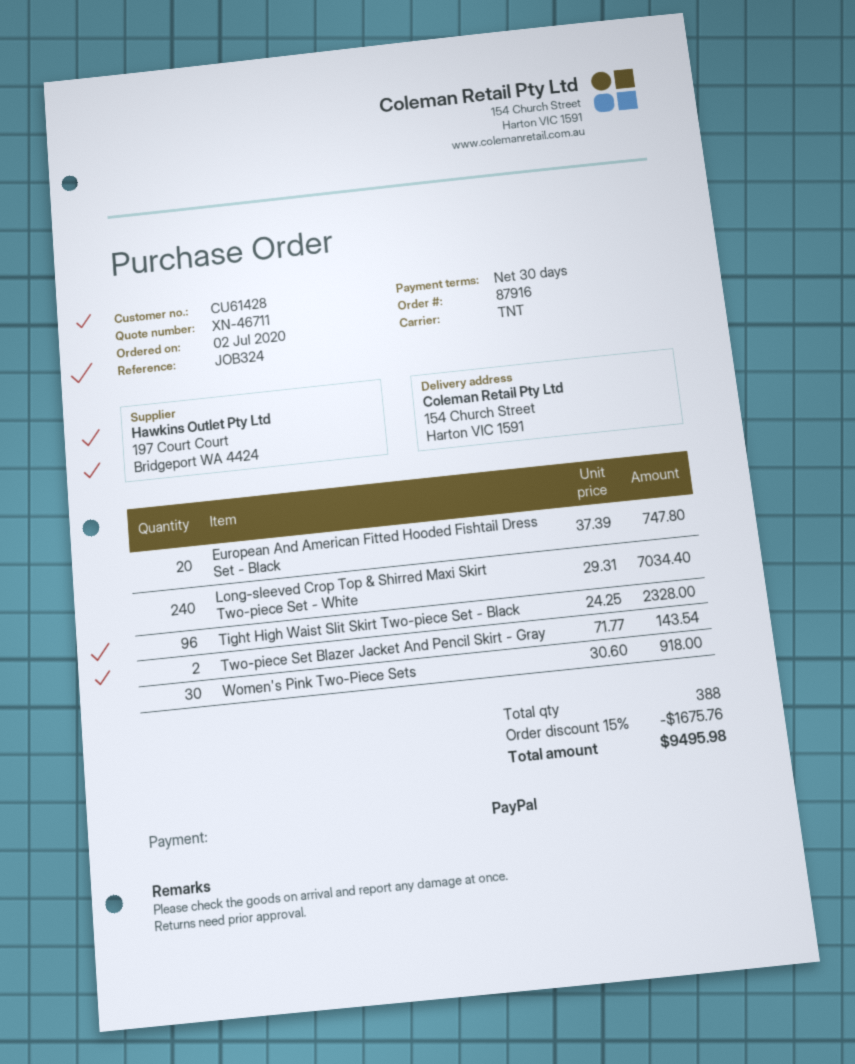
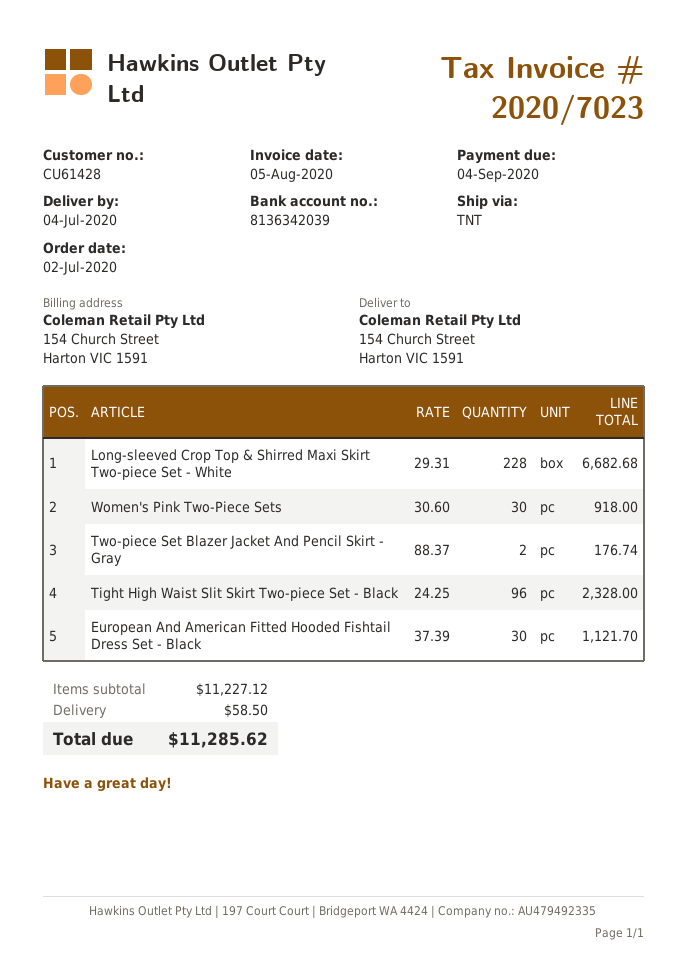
European And American Fitted Hooded Fishtail Dress Set - Black: 20 x 37.39 = 747.80 -> 30 x 37.39 = 1121.70
Long-sleeved Crop Top & Shirred Maxi Skirt Two-piece Set - White: 240 x 29.31 = 7034.40 -> 228 x 29.31 = 6682.68
Two-piece Set Blazer Jacket And Pencil Skirt - Gray: 2 x 71.77 = 143.54 -> 2 x 88.37 = 176.74
discount: 15% = 1675.76 -> none
shipping: none -> 58.50
total: 9495.98 -> 11285.62

